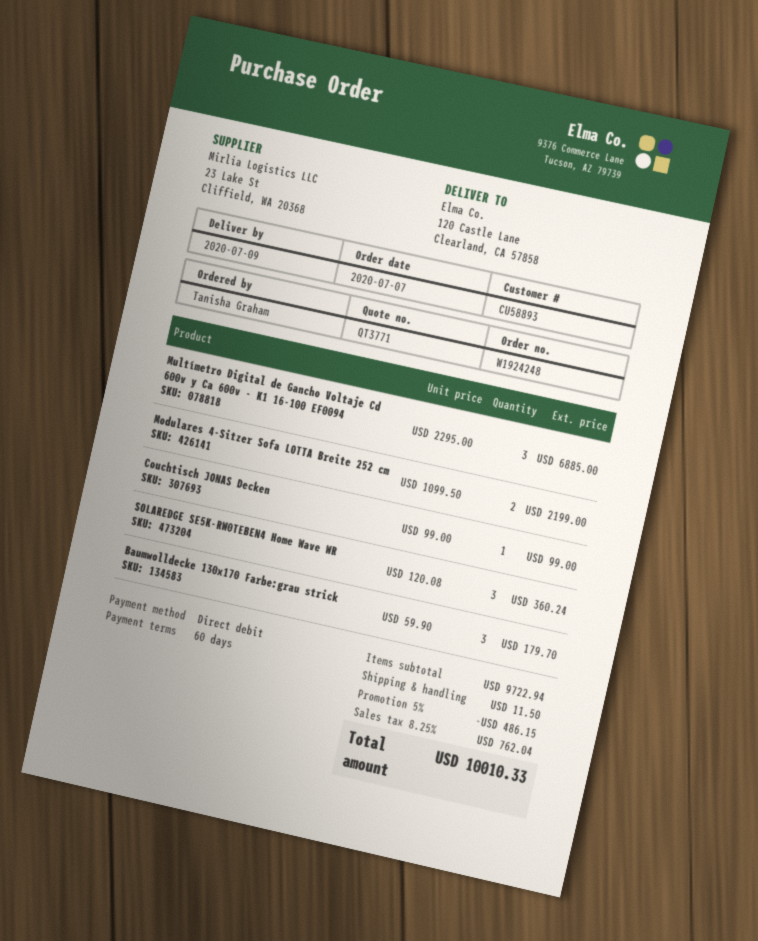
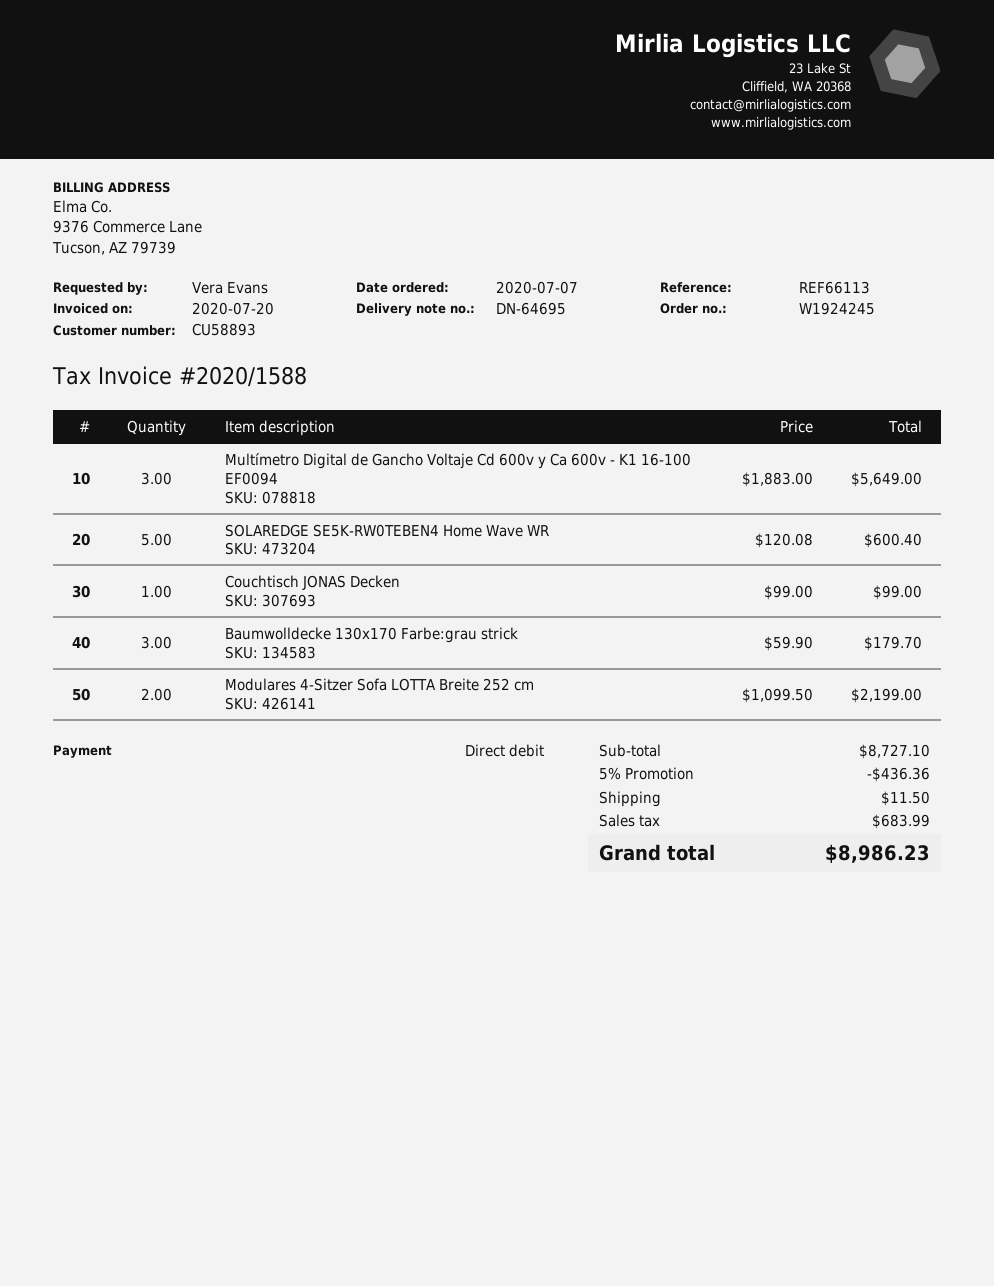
order number: W1924248 -> W1924245
ordered by: Tanisha Graham -> Vera Evans
Multímetro Digital de Gancho Voltaje Cd 600v y Ca 600v - K1 16-100 EF0094: 3 x 2295.00 = 6885.00 -> 3 x 1883.00 = 5649.00
SOLAREDGE SE5K-RW0TEBEN4 Home Wave WR: 3 x 120.08 = 360.24 -> 5 x 120.08 = 600.40
subtotal: 9722.94 -> 8727.10
discount: 5% = 486.15 -> 5% = 436.36
tax: 762.04 -> 683.99
total: 10010.33 -> 8986.23

